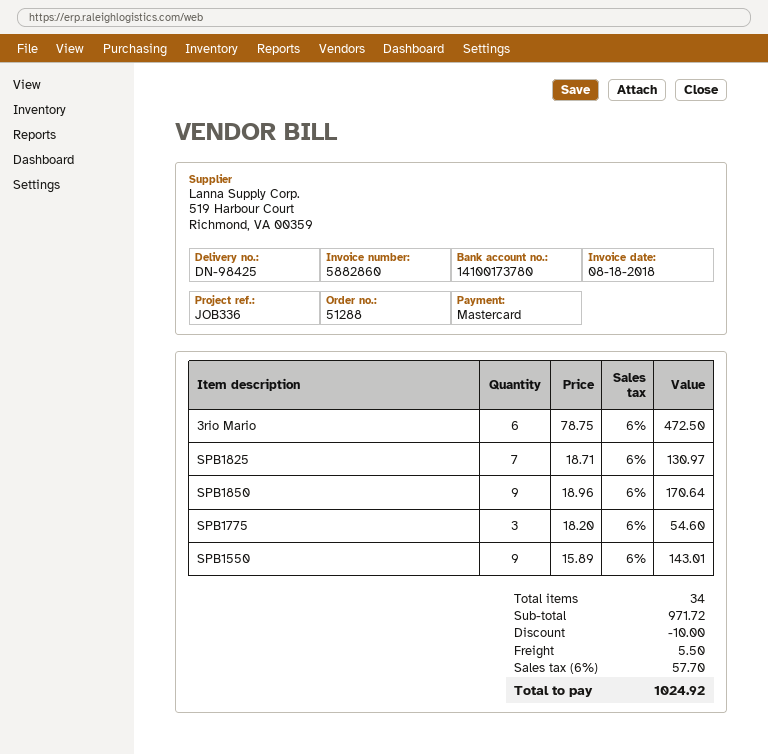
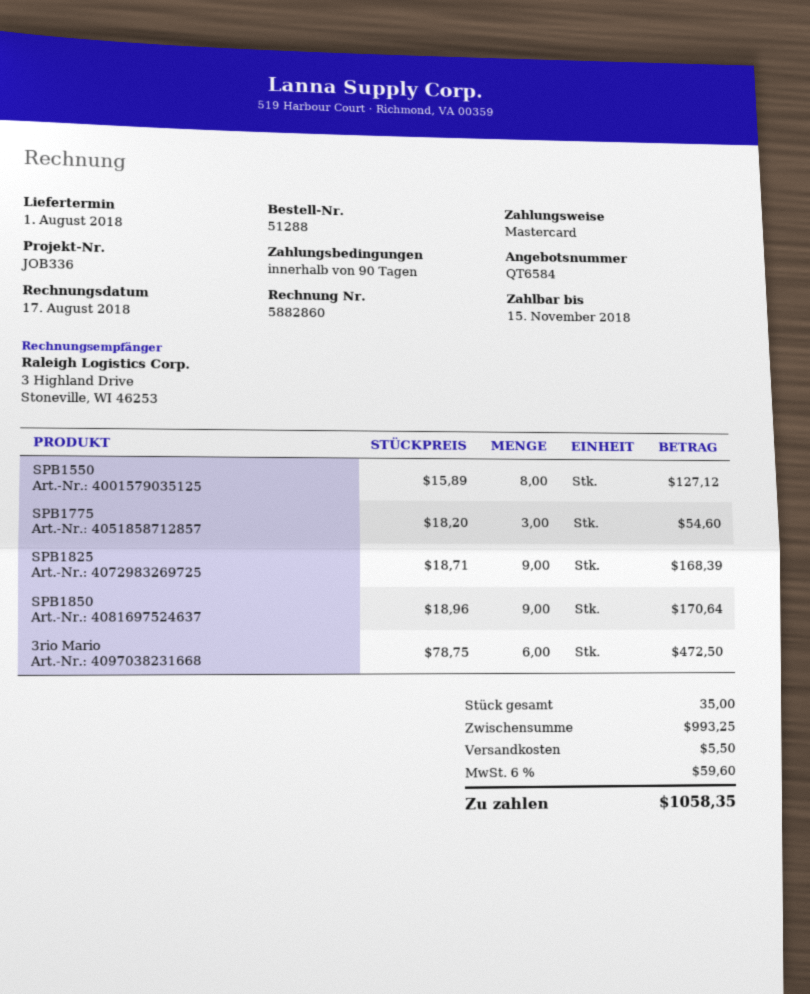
invoice date: 2018-08-18 -> 2018-08-17
SPB1825: 7 x 18.71 = 130.97 -> 9 x 18.71 = 168.39
SPB1550: 9 x 15.89 = 143.01 -> 8 x 15.89 = 127.12
total quantity: 34 -> 35
subtotal: 971.72 -> 993.25
discount: 10.00 -> none
tax: 6% = 57.70 -> 6% = 59.60
total: 1024.92 -> 1058.35

